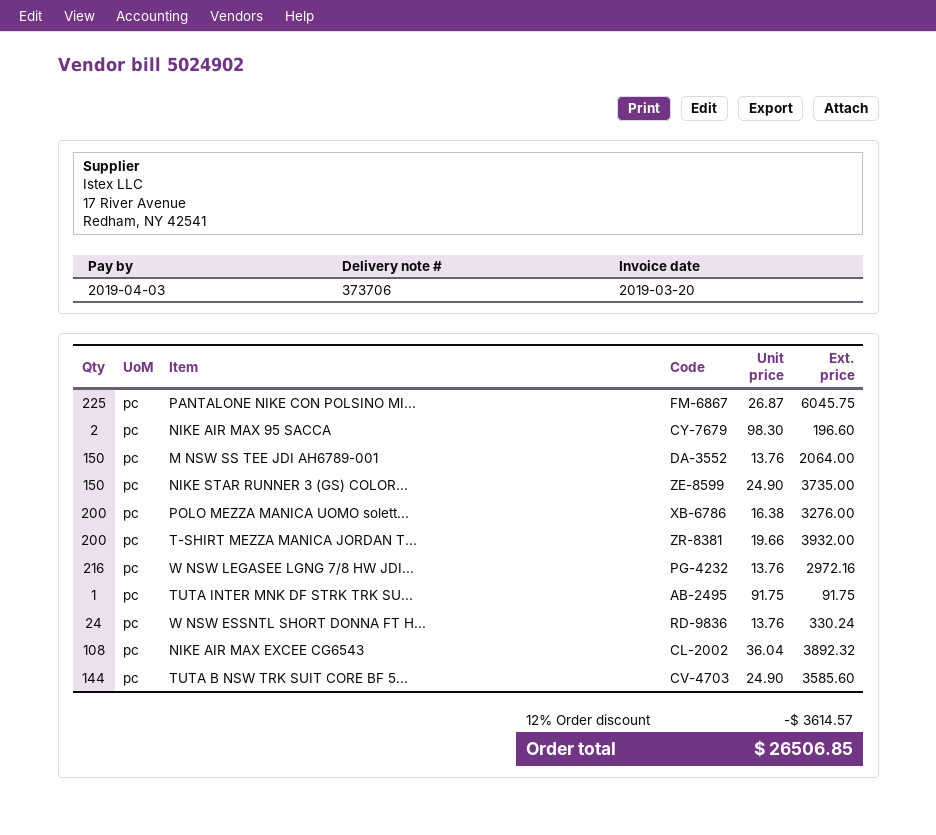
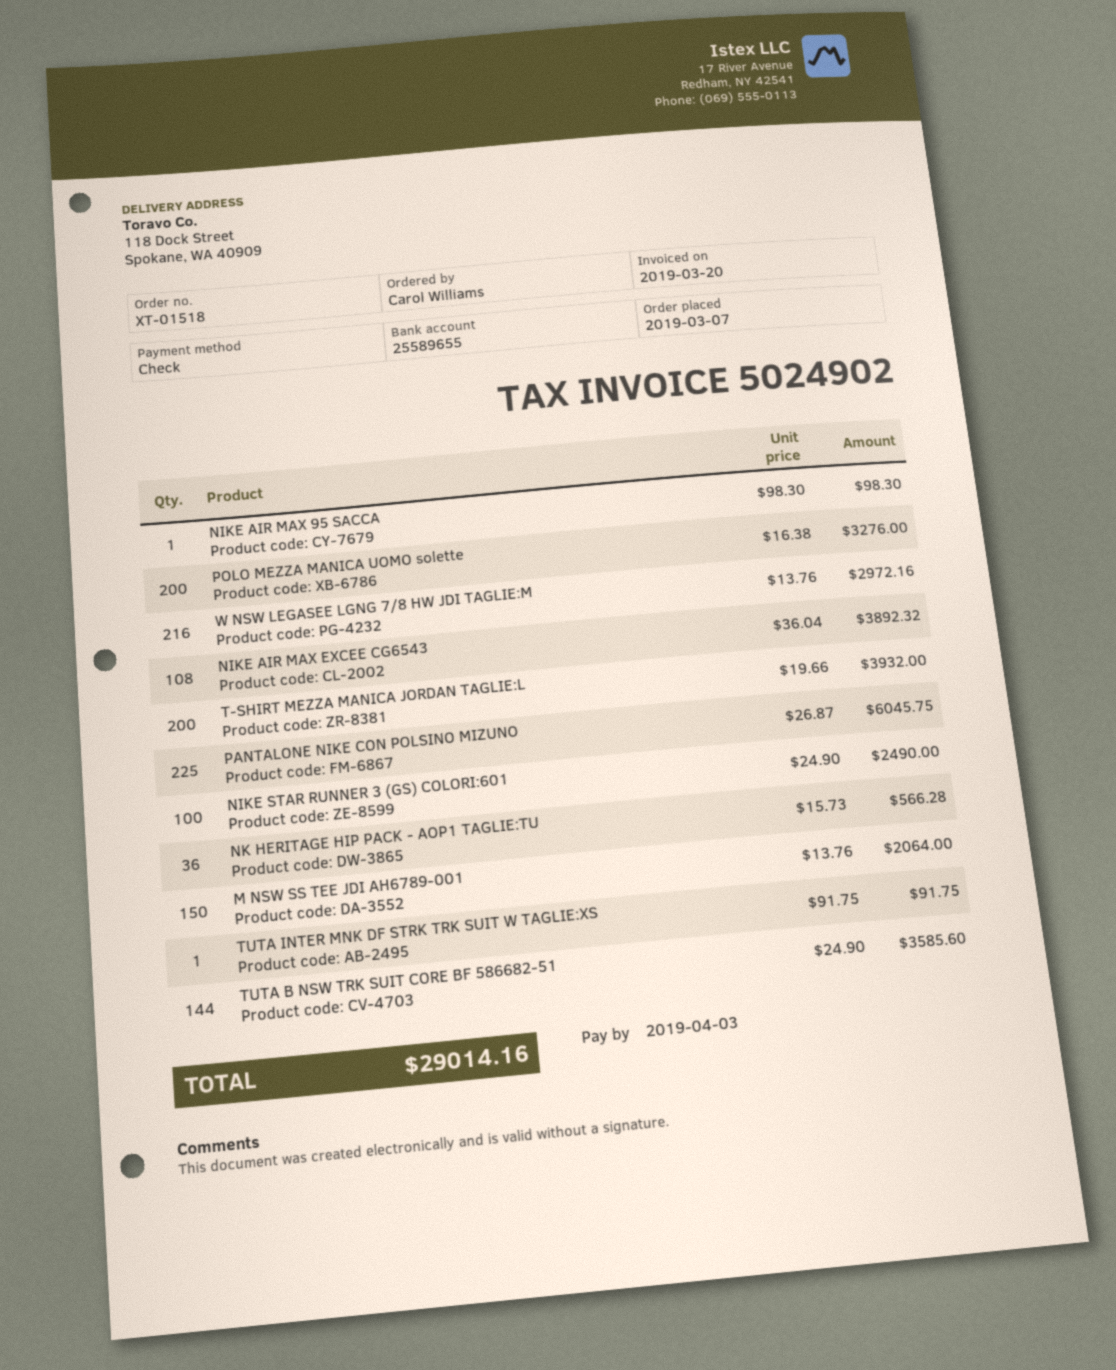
NIKE AIR MAX 95 SACCA: 2 x 98.30 = 196.60 -> 1 x 98.30 = 98.30
NIKE STAR RUNNER 3 (GS) COLOR...: 150 x 24.90 = 3735.00 -> 100 x 24.90 = 2490.00
W NSW ESSNTL SHORT DONNA FT H...: 24 x 13.76 = 330.24 -> none
NK HERITAGE HIP PACK - AOP1 TAGLIE:TU: none -> 36 x 15.73 = 566.28
discount: 12% = 3614.57 -> none
total: 26506.85 -> 29014.16

